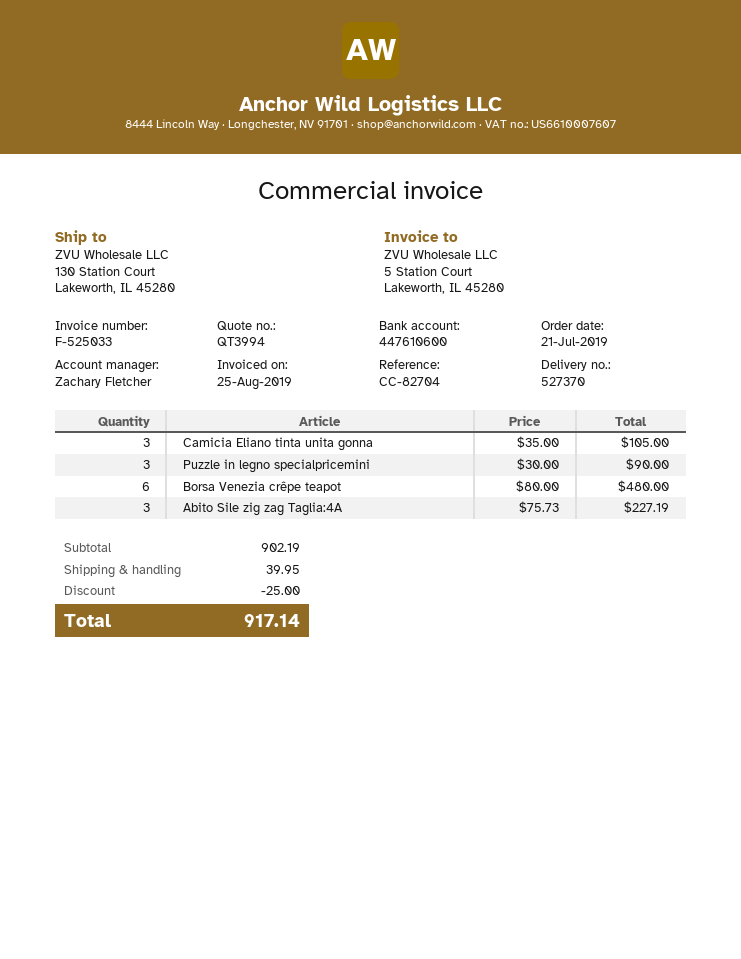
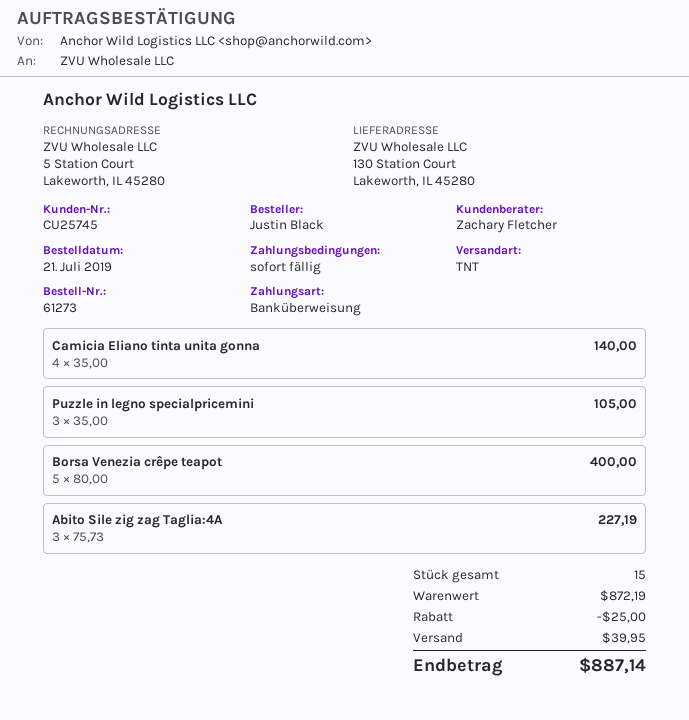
Camicia Eliano tinta unita gonna: 3 x 35.00 = 105.00 -> 4 x 35.00 = 140.00
Puzzle in legno specialpricemini: 3 x 30.00 = 90.00 -> 3 x 35.00 = 105.00
Borsa Venezia crêpe teapot: 6 x 80.00 = 480.00 -> 5 x 80.00 = 400.00
subtotal: 902.19 -> 872.19
total: 917.14 -> 887.14

